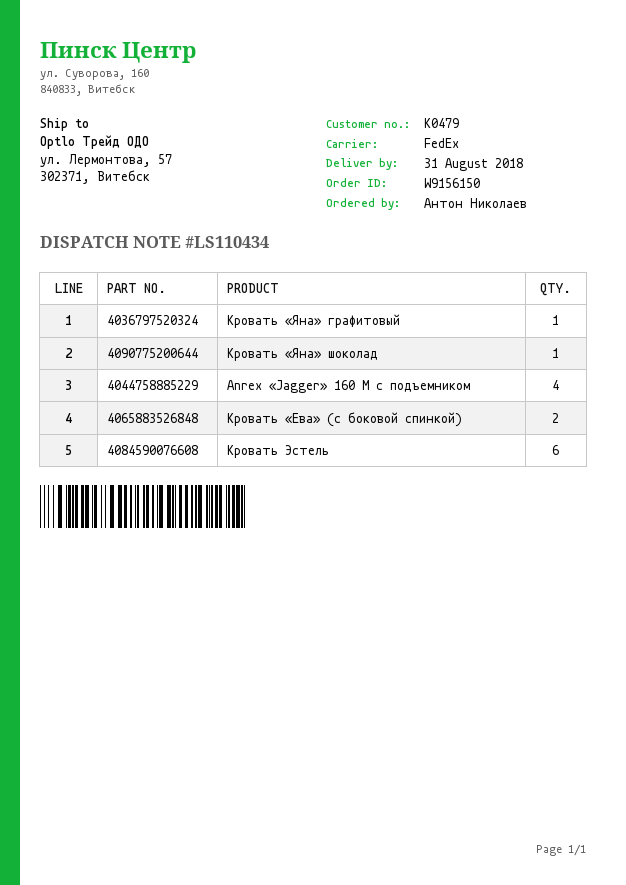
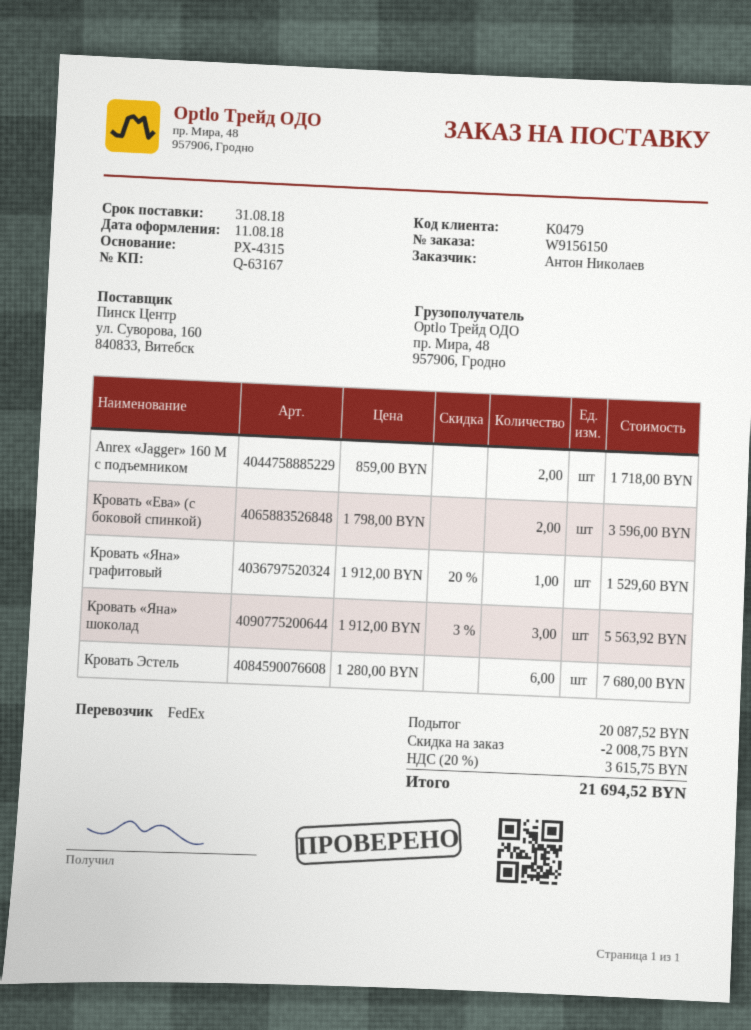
ship to: ул. Лермонтова, 57, 302371, Витебск -> пр. Мира, 48, 957906, Гродно
Кровать «Яна» шоколад: 1 -> 3
Anrex «Jagger» 160 M с подъемником: 4 -> 2

